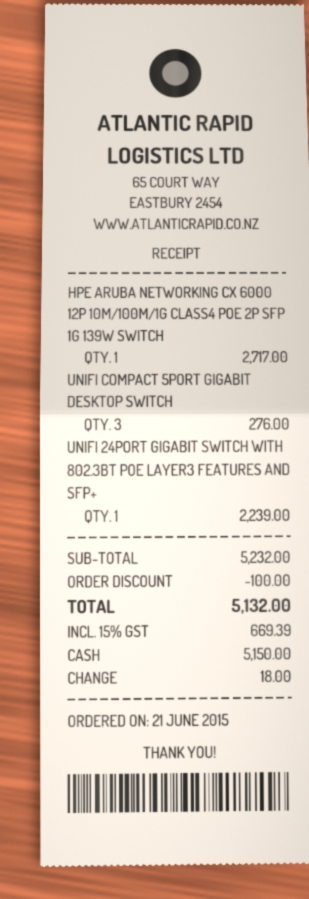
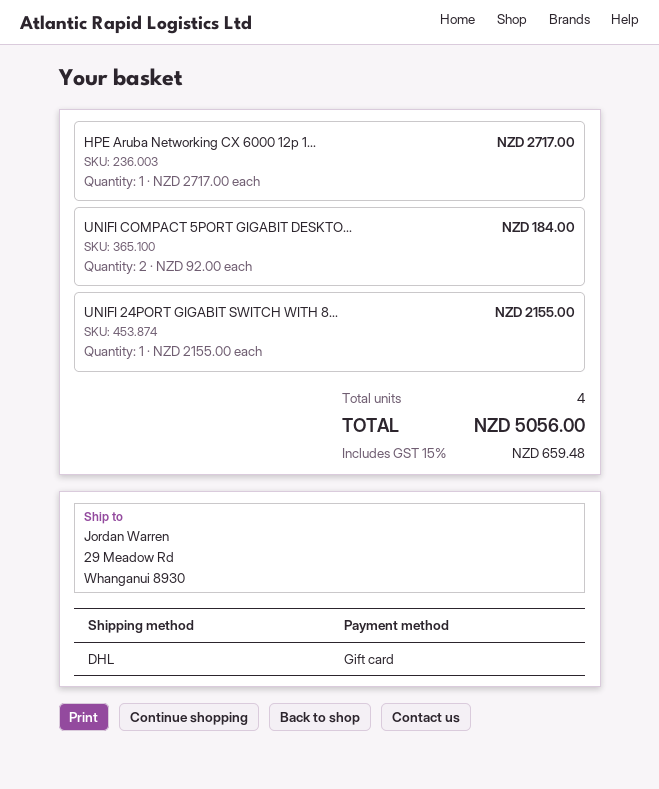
payment method: cash -> gift card
UNIFI COMPACT 5PORT GIGABIT DESKTOP SWITCH: 3 for 276.00 -> 2 for 184.00
UNIFI 24PORT GIGABIT SWITCH WITH 802.3BT POE LAYER3 FEATURES AND SFP+: 1 for 2239.00 -> 1 for 2155.00
discount: 100.00 -> none
tax: 15% = 669.39 -> 15% = 659.48
total: 5132.00 -> 5056.00

